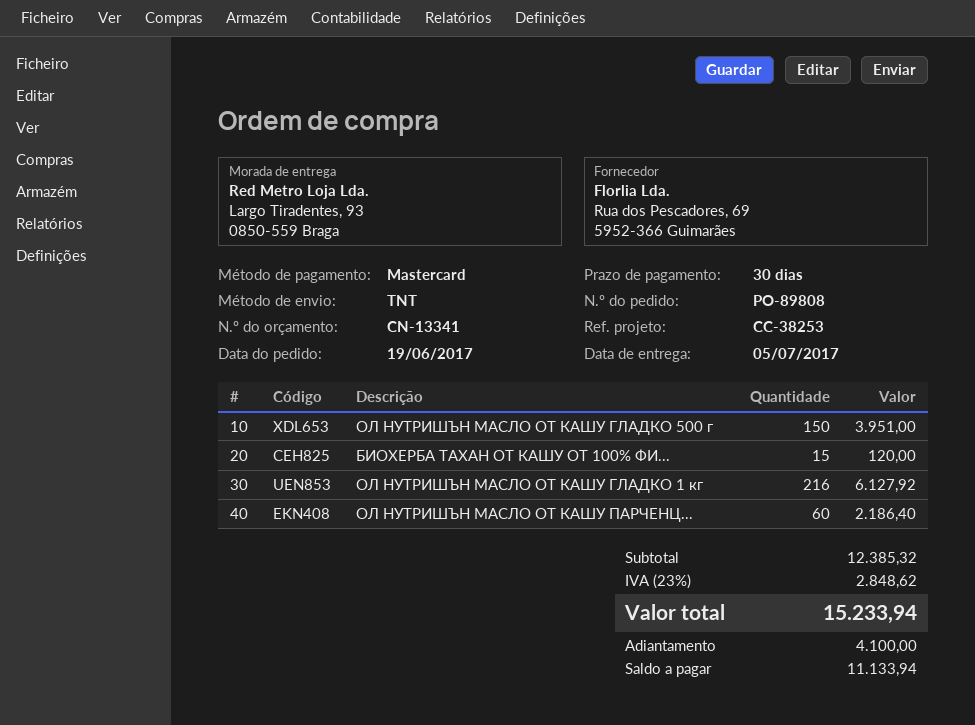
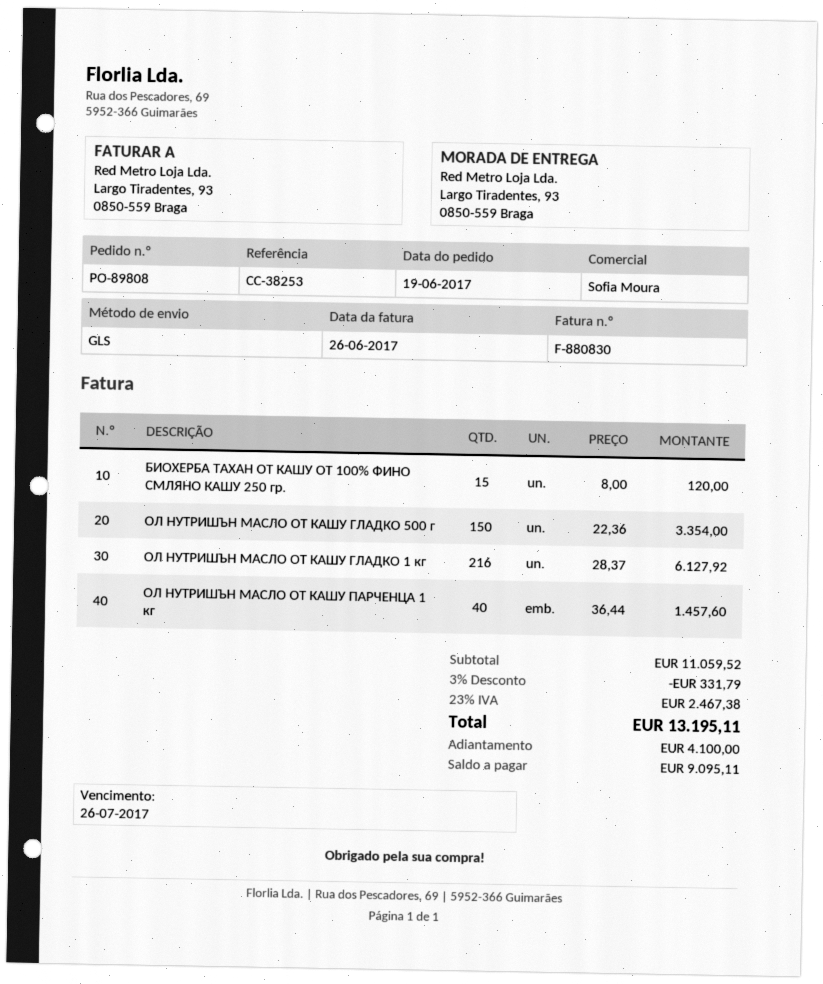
shipping method: TNT -> GLS
ОЛ НУТРИШЪН МАСЛО ОТ КАШУ ГЛАДКО 500 г: 150 for 3951.00 -> 150 for 3354.00
ОЛ НУТРИШЪН МАСЛО ОТ КАШУ ПАРЧЕНЦ...: 60 for 2186.40 -> 40 for 1457.60
subtotal: 12385.32 -> 11059.52
discount: none -> 3% = 331.79
tax: 23% = 2848.62 -> 23% = 2467.38
total: 15233.94 -> 13195.11
balance: 11133.94 -> 9095.11

